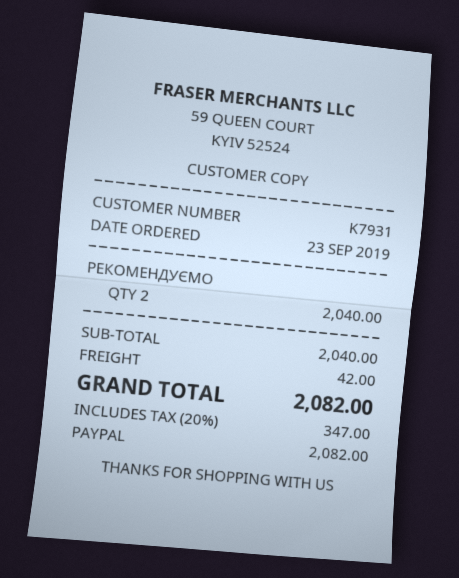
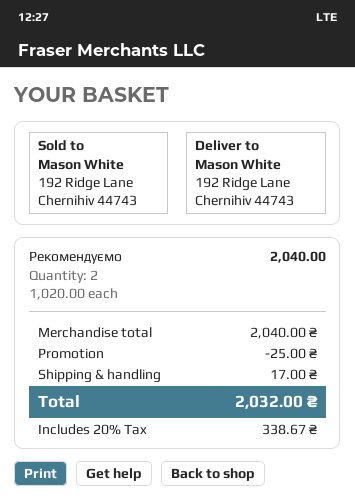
discount: none -> 25.00
shipping: 42.00 -> 17.00
tax: 20% = 347.00 -> 20% = 338.67
total: 2082.00 -> 2032.00

